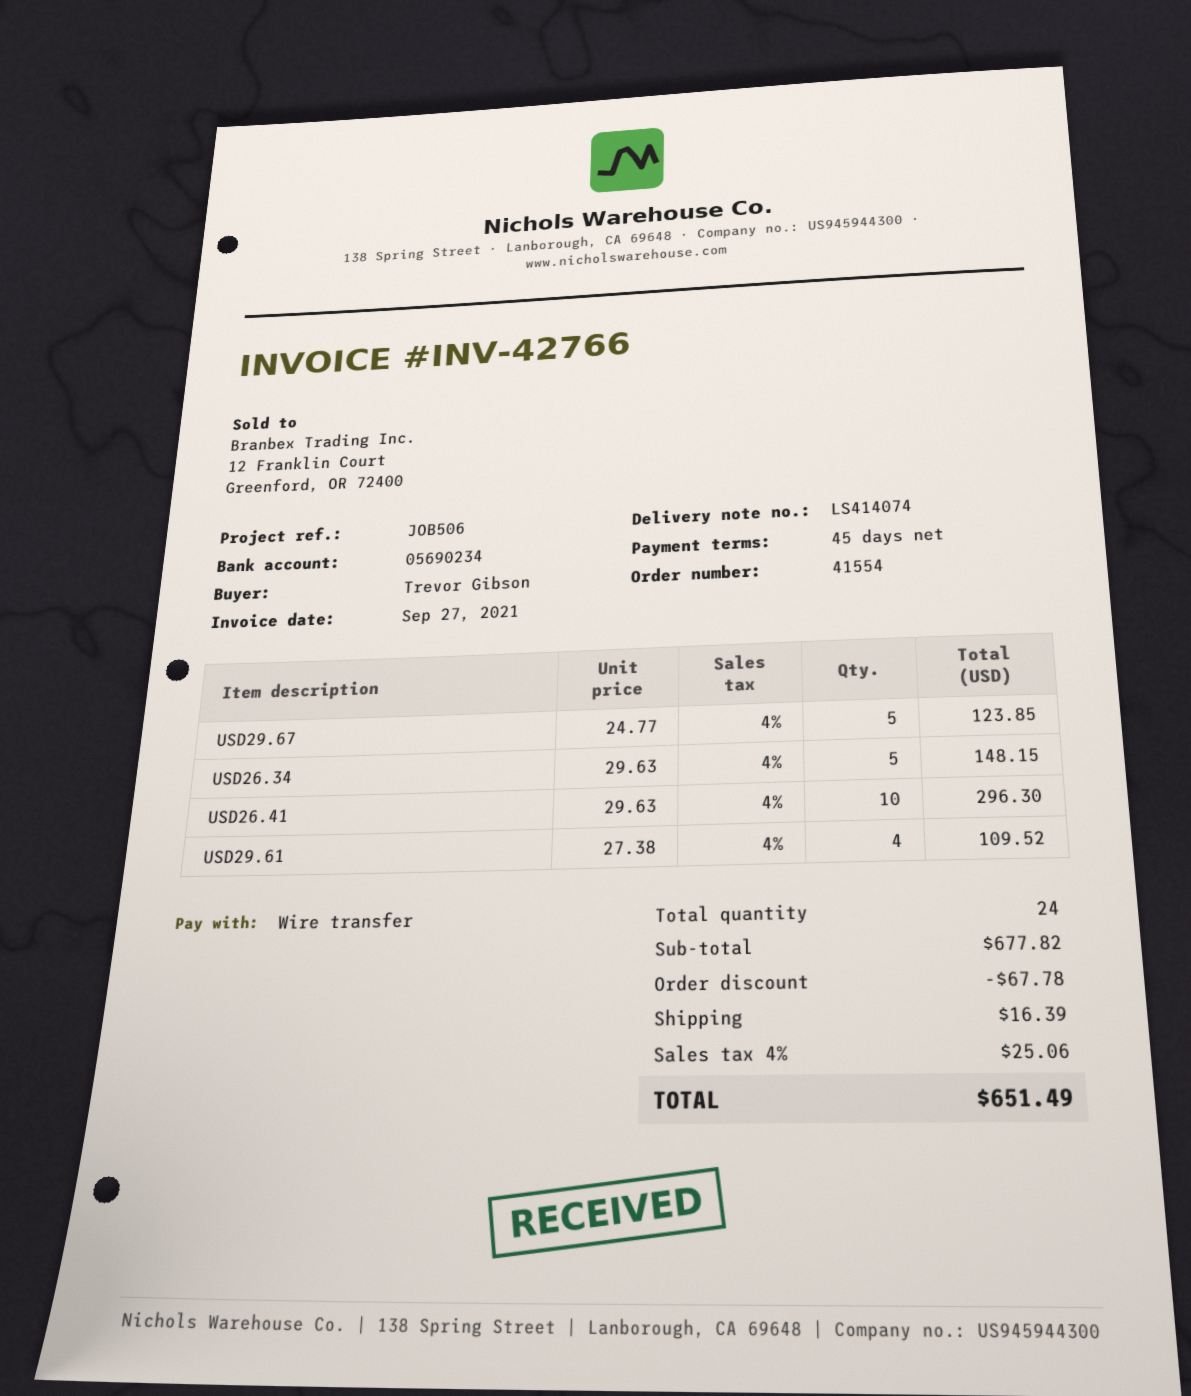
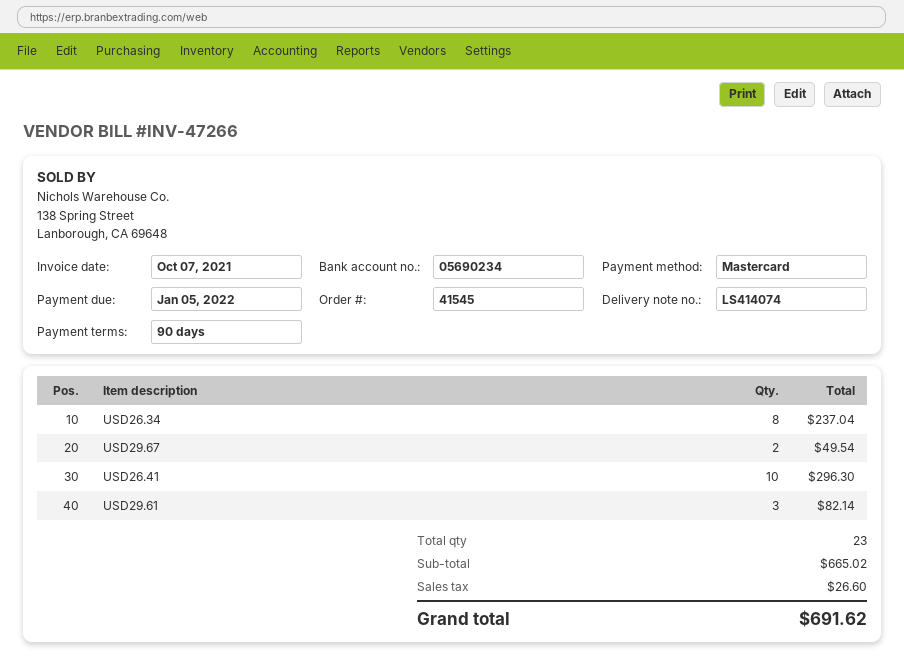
order number: 41554 -> 41545
invoice number: INV-42766 -> INV-47266
invoice date: 2021-09-27 -> 2021-10-07
payment terms: 45 days -> 90 days
payment method: bank transfer -> Mastercard
USD29.67: 5 for 123.85 -> 2 for 49.54
USD26.34: 5 for 148.15 -> 8 for 237.04
USD29.61: 4 for 109.52 -> 3 for 82.14
total quantity: 24 -> 23
subtotal: 677.82 -> 665.02
discount: 67.78 -> none
shipping: 16.39 -> none
tax: 25.06 -> 26.60
total: 651.49 -> 691.62

